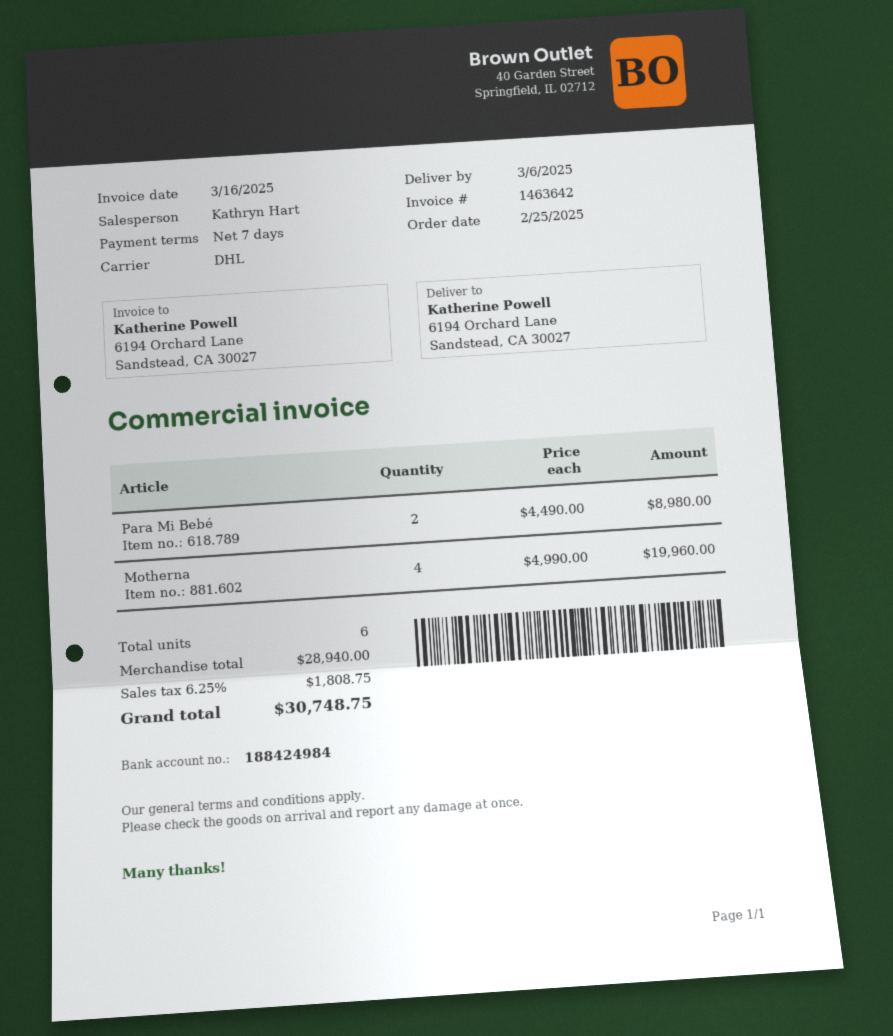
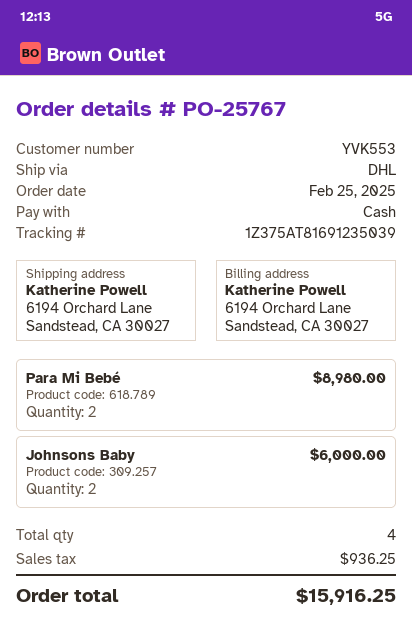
Motherna: 4 for 19960.00 -> none
Johnsons Baby: none -> 2 for 6000.00
total quantity: 6 -> 4
tax: 1808.75 -> 936.25
total: 30748.75 -> 15916.25

